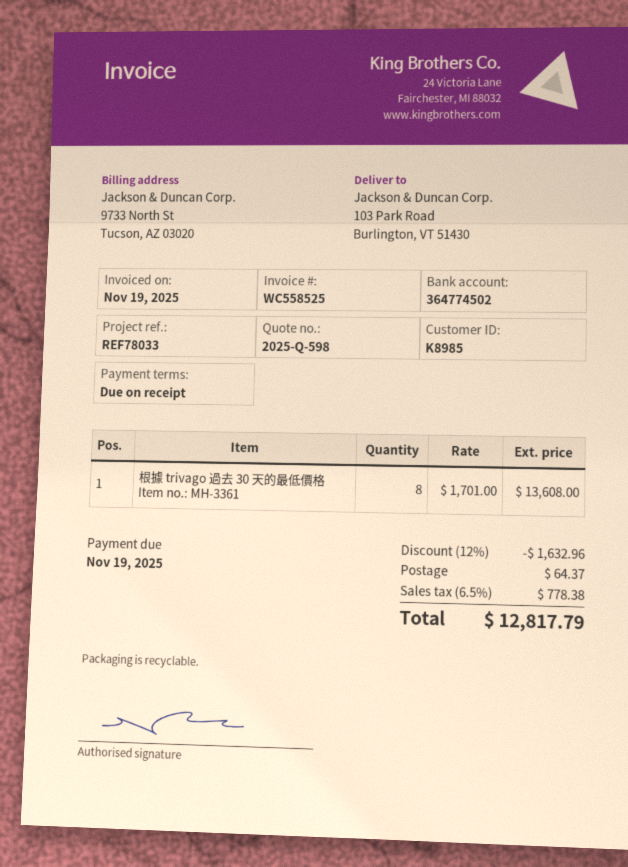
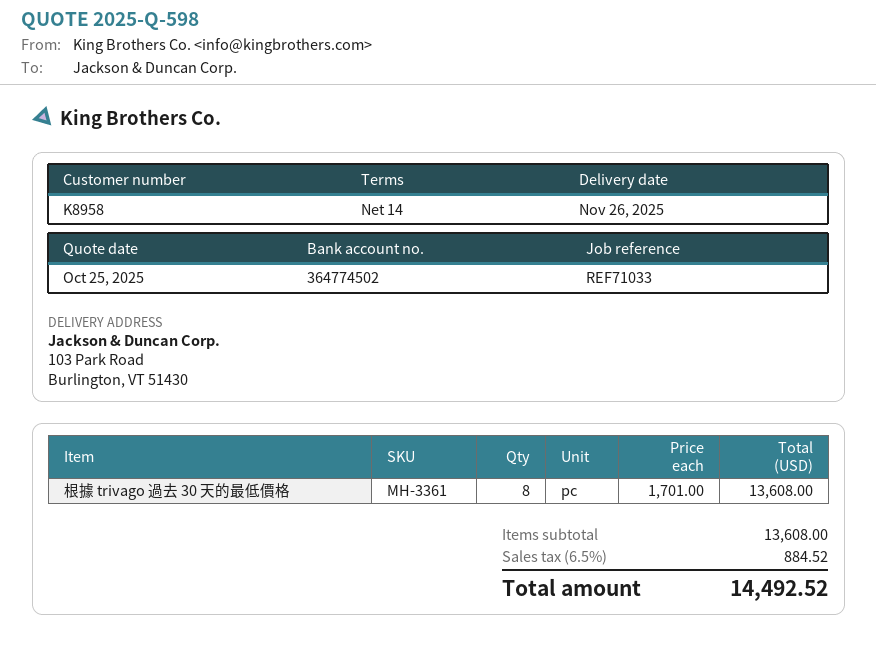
payment terms: on receipt -> 14 days
customer number: K8985 -> K8958
reference: REF78033 -> REF71033
discount: 12% = 1632.96 -> none
shipping: 64.37 -> none
tax: 6.5% = 778.38 -> 6.5% = 884.52
total: 12817.79 -> 14492.52

